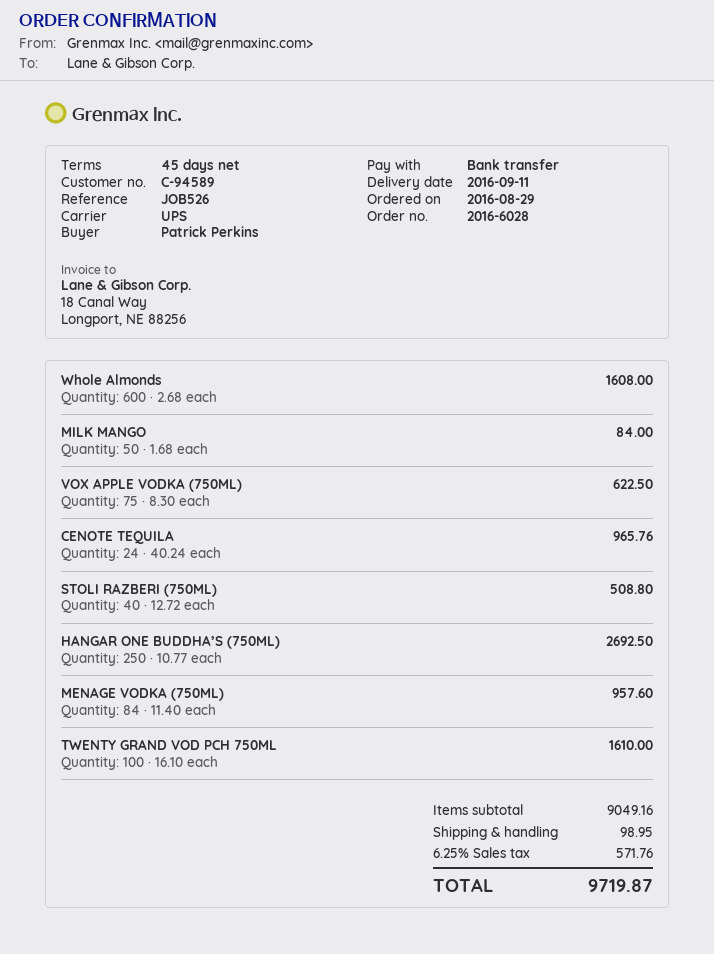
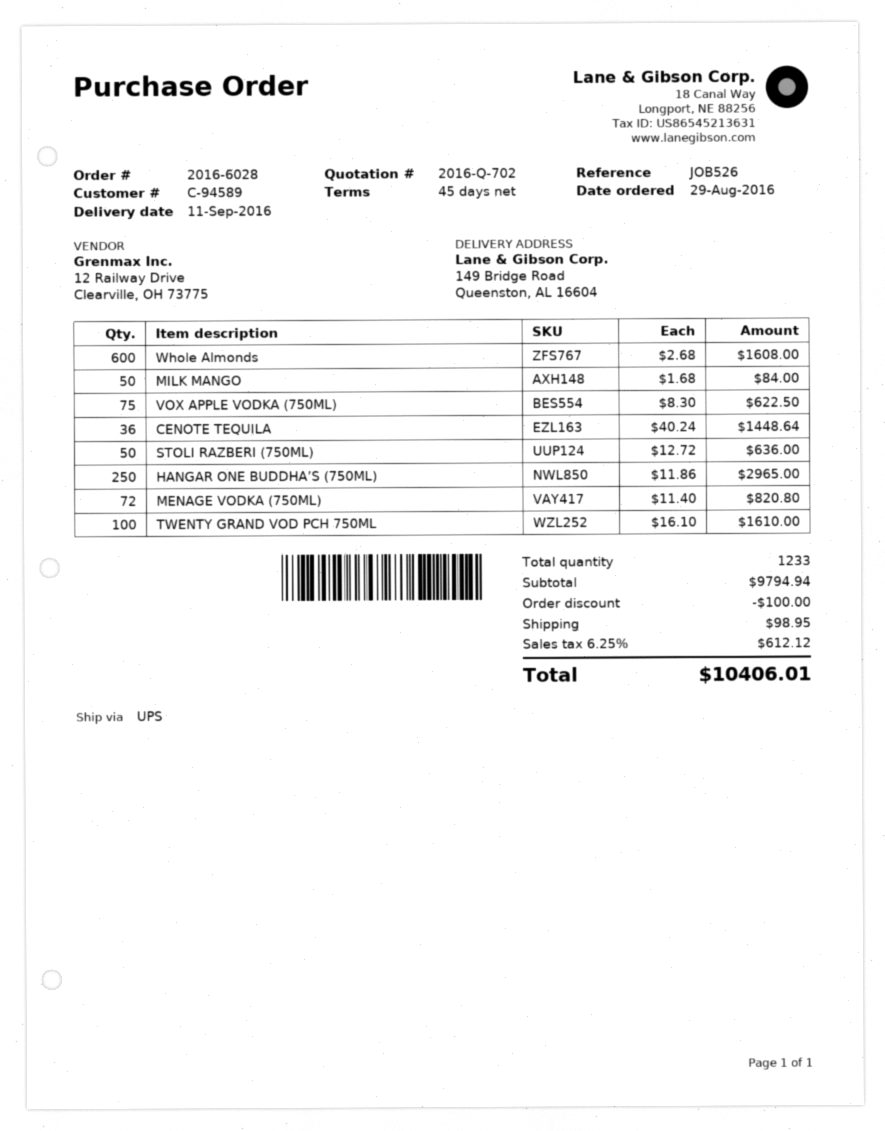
CENOTE TEQUILA: 24 x 40.24 = 965.76 -> 36 x 40.24 = 1448.64
STOLI RAZBERI (750ML): 40 x 12.72 = 508.80 -> 50 x 12.72 = 636.00
HANGAR ONE BUDDHA’S (750ML): 250 x 10.77 = 2692.50 -> 250 x 11.86 = 2965.00
MENAGE VODKA (750ML): 84 x 11.40 = 957.60 -> 72 x 11.40 = 820.80
subtotal: 9049.16 -> 9794.94
discount: none -> 100.00
tax: 6.25% = 571.76 -> 6.25% = 612.12
total: 9719.87 -> 10406.01

